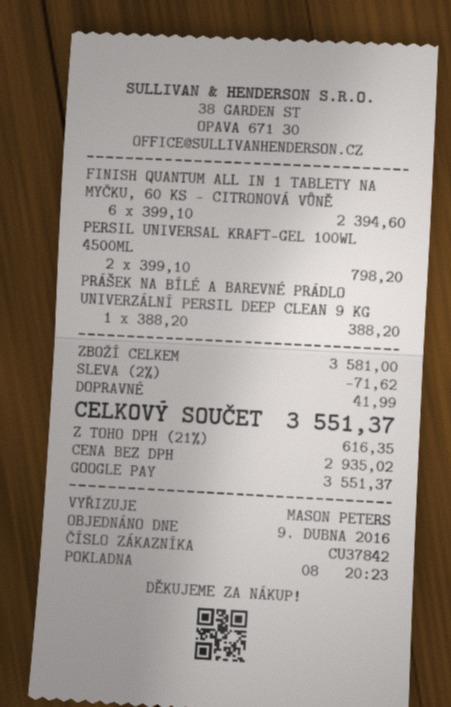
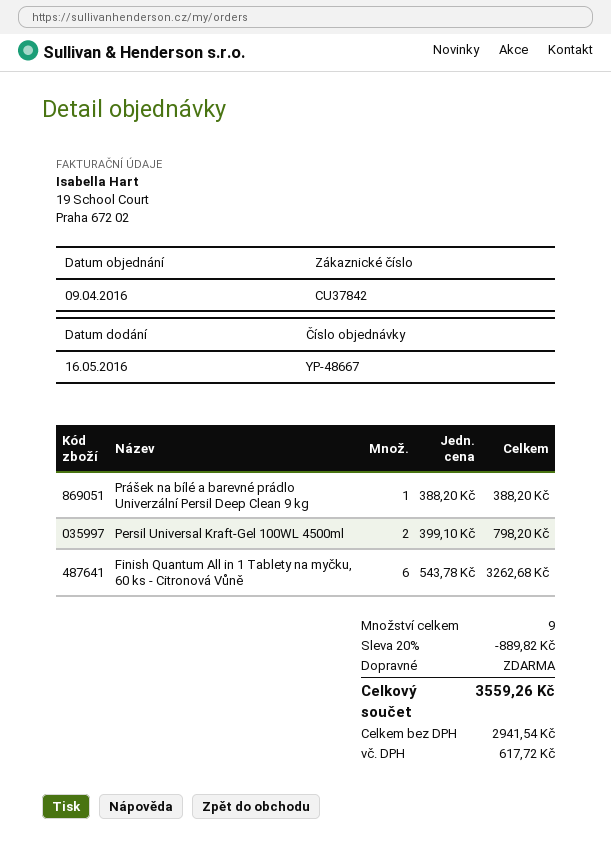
FINISH QUANTUM ALL IN 1 TABLETY NA MYČKU, 60 KS - CITRONOVÁ VŮNĚ: 6 x 399.10 = 2394.60 -> 6 x 543.78 = 3262.68
discount: 2% = 71.62 -> 20% = 889.82
shipping: 41.99 -> 0.00
net: 2935.02 -> 2941.54
tax: 616.35 -> 617.72
total: 3551.37 -> 3559.26

